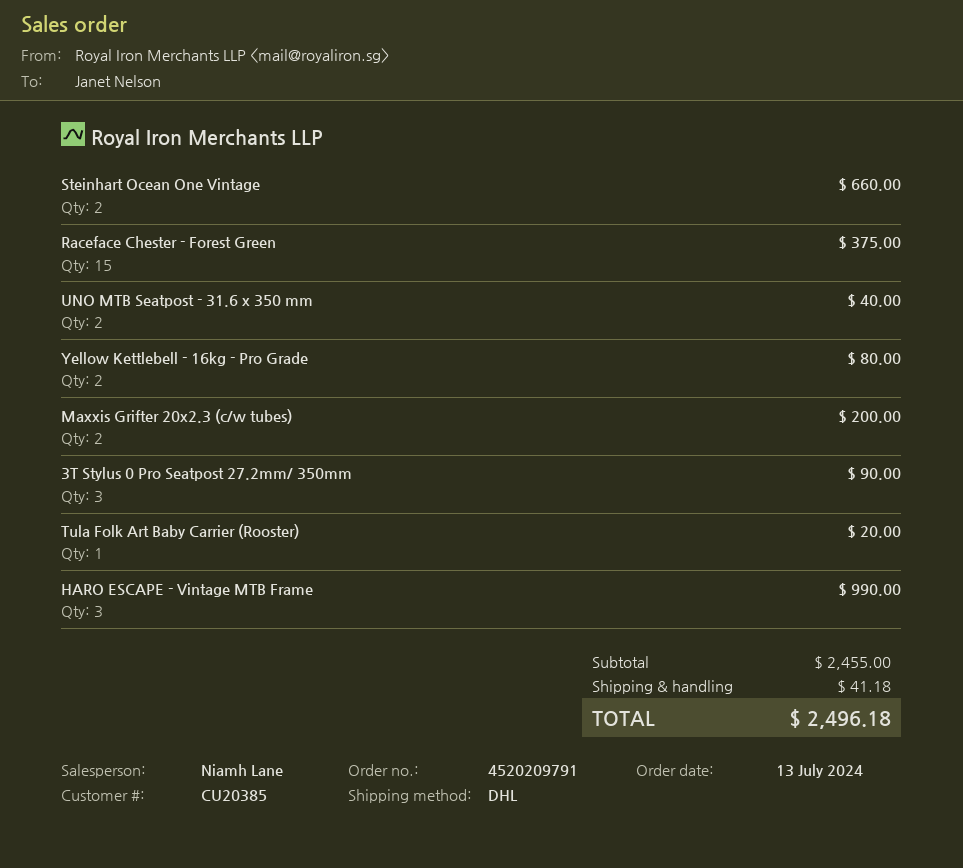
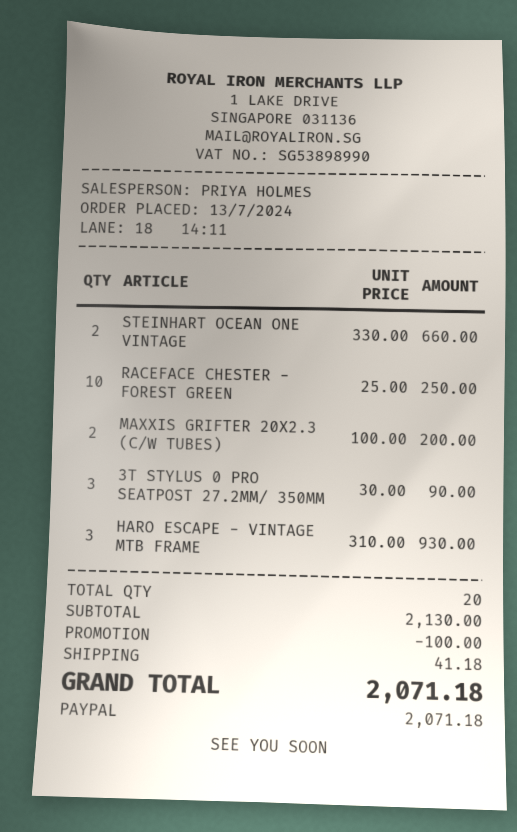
sales rep: Niamh Lane -> PRIYA HOLMES
Raceface Chester - Forest Green: 15 for 375.00 -> 10 for 250.00
UNO MTB Seatpost - 31.6 x 350 mm: 2 for 40.00 -> none
Yellow Kettlebell - 16kg - Pro Grade: 2 for 80.00 -> none
Tula Folk Art Baby Carrier (Rooster): 1 for 20.00 -> none
HARO ESCAPE - Vintage MTB Frame: 3 for 990.00 -> 3 for 930.00
subtotal: 2455.00 -> 2130.00
discount: none -> 100.00
total: 2496.18 -> 2071.18

